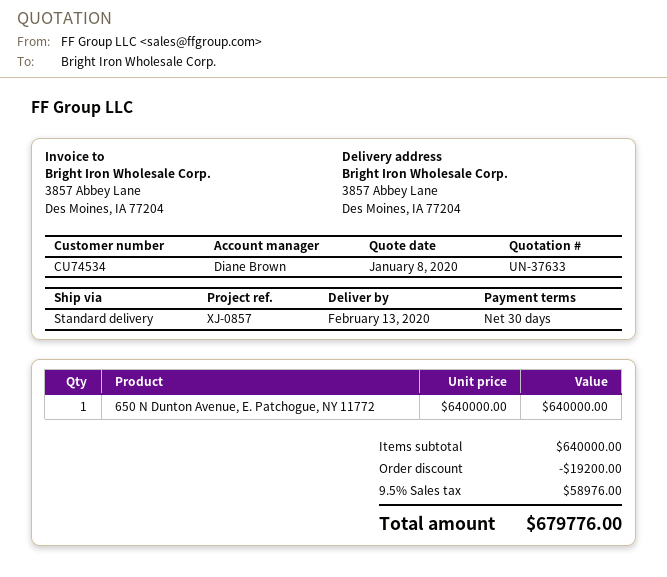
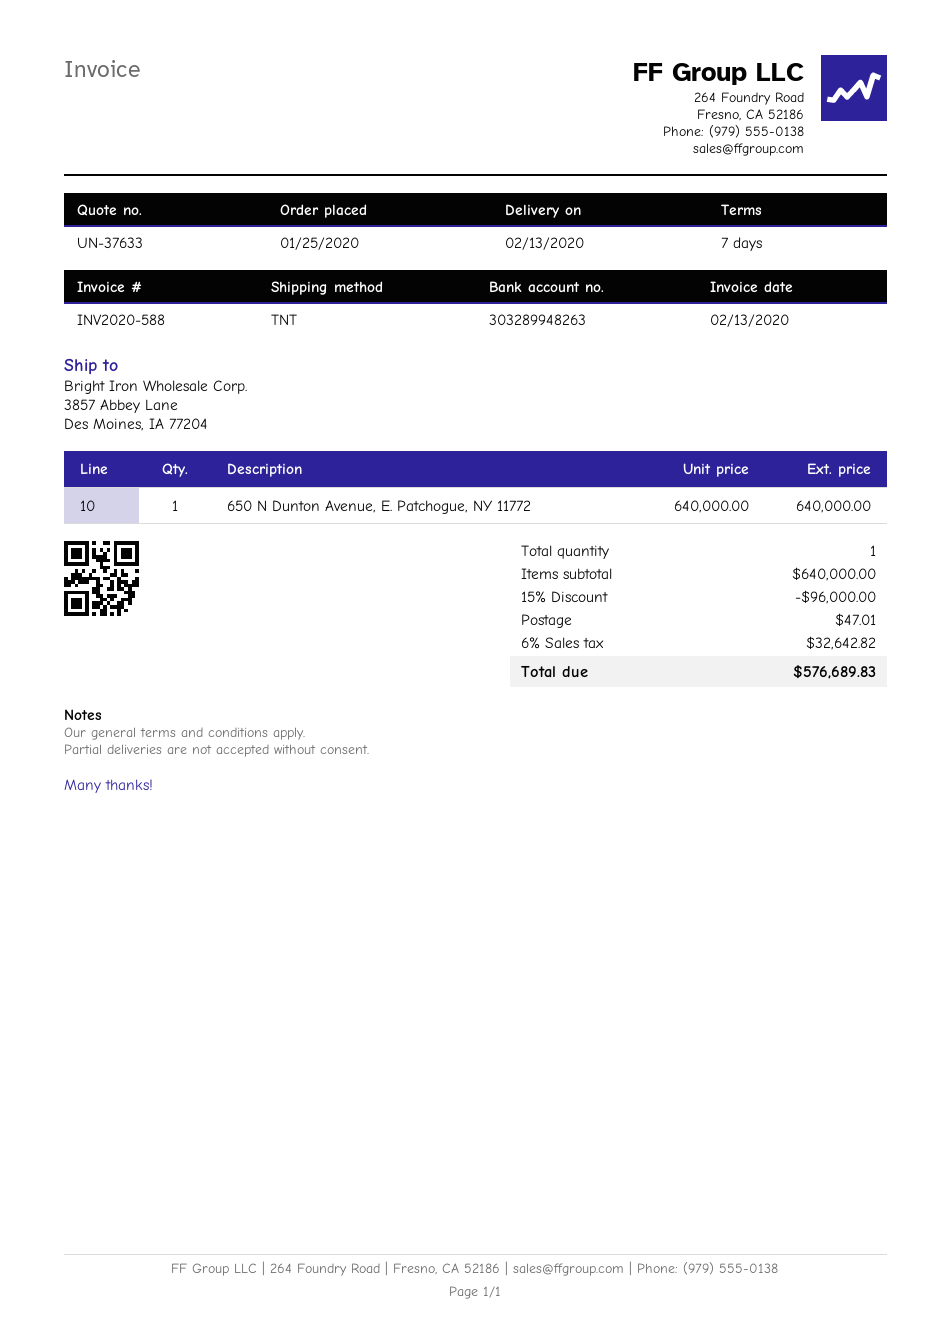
payment terms: 30 days -> 7 days
shipping method: standard -> TNT
discount: 19200.00 -> 96000.00
shipping: none -> 47.01
tax: 9.5% = 58976.00 -> 6% = 32642.82
total: 679776.00 -> 576689.83

